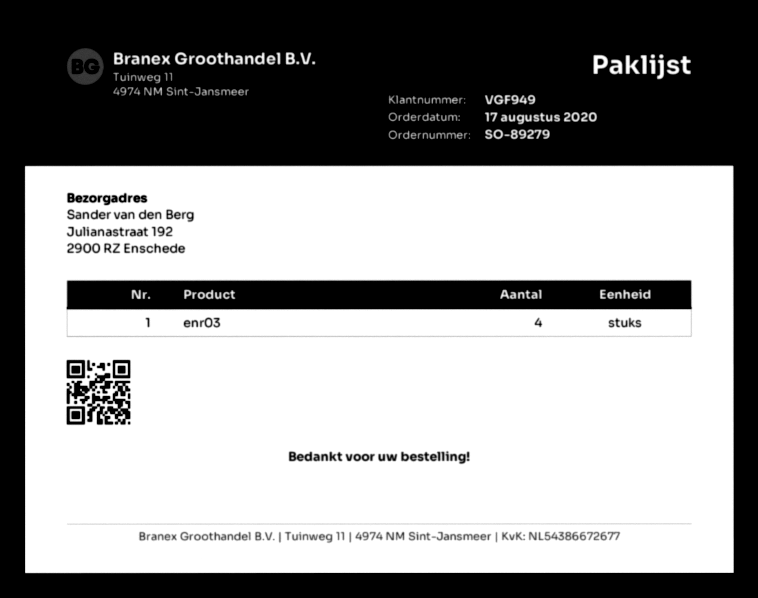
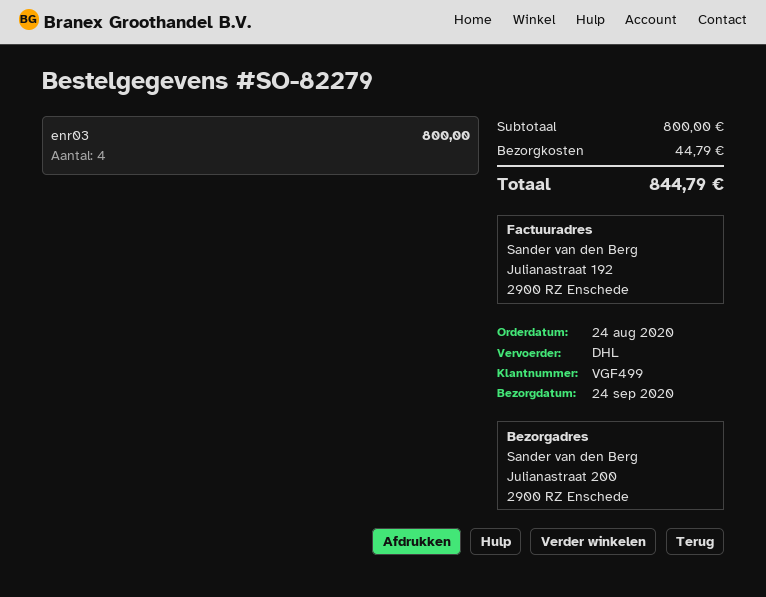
order number: SO-89279 -> SO-82279
order date: 2020-08-17 -> 2020-08-24
customer number: VGF949 -> VGF499
ship to: Julianastraat 192, 2900 RZ Enschede -> Julianastraat 200, 2900 RZ Enschede

